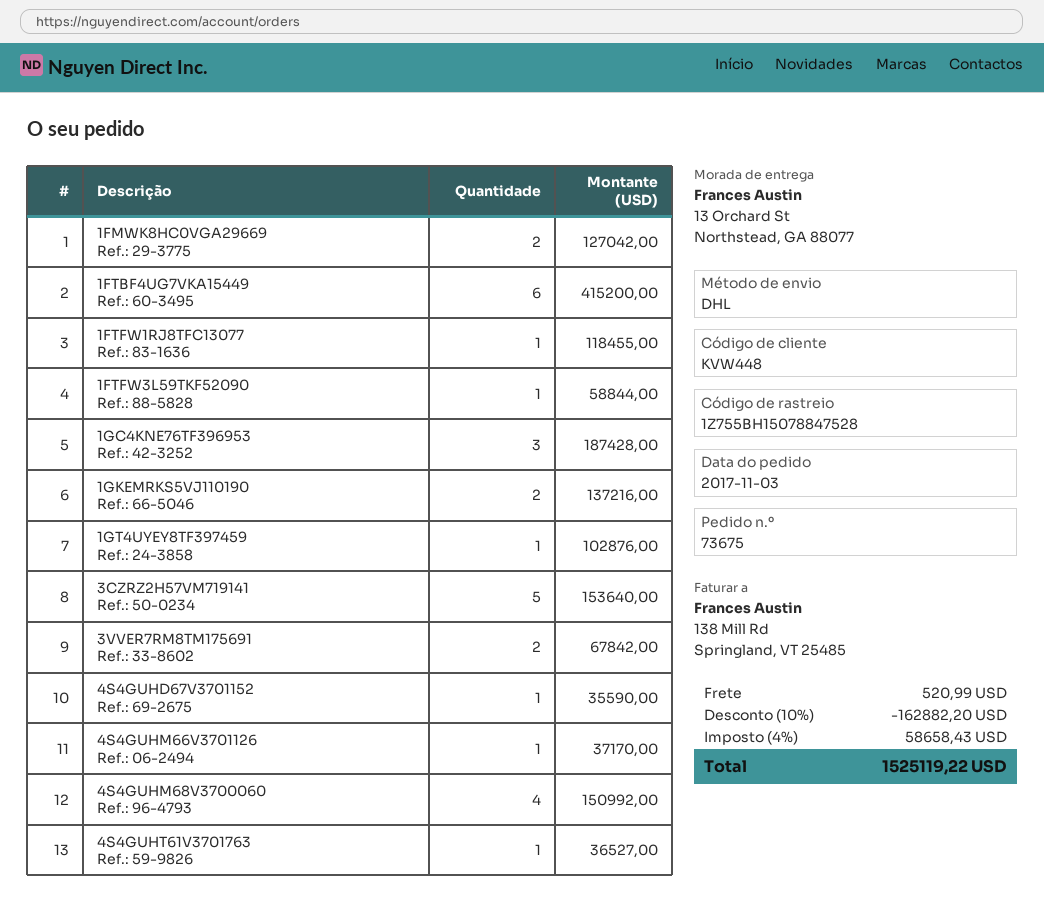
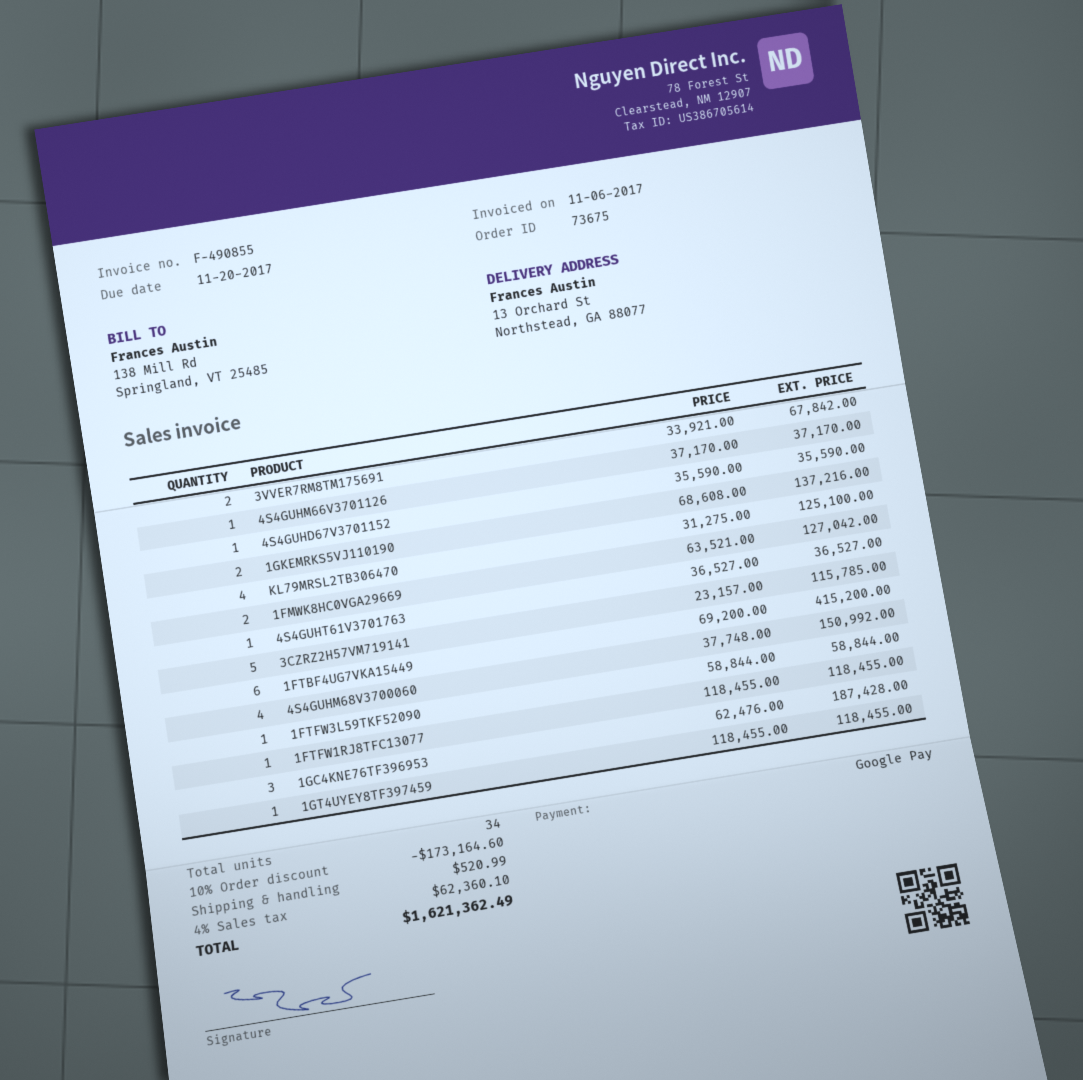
1GT4UYEY8TF397459: 1 for 102876.00 -> 1 for 118455.00
3CZRZ2H57VM719141: 5 for 153640.00 -> 5 for 115785.00
KL79MRSL2TB306470: none -> 4 for 125100.00
discount: 10% = 162882.20 -> 10% = 173164.60
tax: 4% = 58658.43 -> 4% = 62360.10
total: 1525119.22 -> 1621362.49

